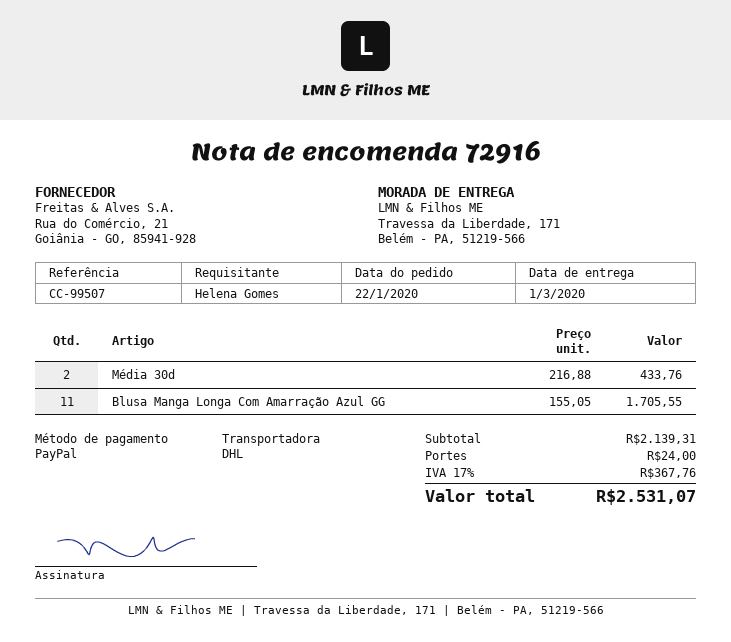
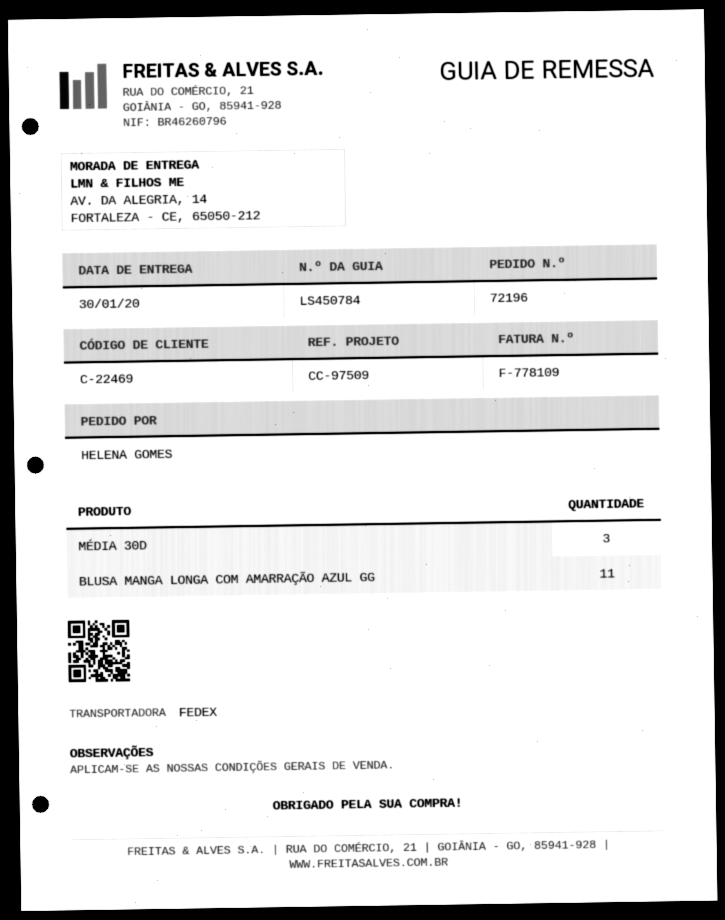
order number: 72916 -> 72196
delivery date: 2020-03-01 -> 2020-01-30
reference: CC-99507 -> CC-97509
shipping method: DHL -> FedEx
ship to: Travessa da Liberdade, 171, Belém - PA, 51219-566 -> AV. DA ALEGRIA, 14, FORTALEZA - CE, 65050-212
Média 30d: 2 -> 3

